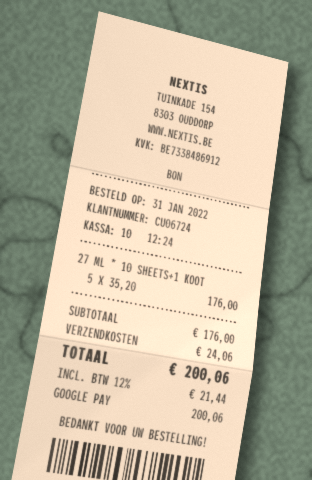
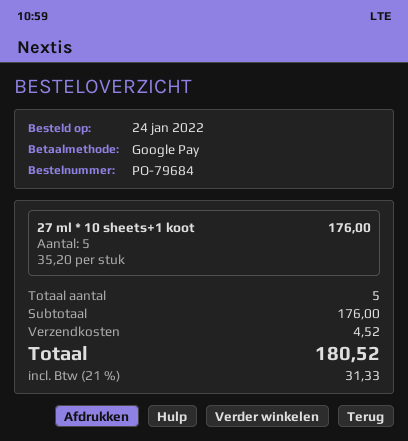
order date: 2022-01-31 -> 2022-01-24
shipping: 24.06 -> 4.52
tax: 12% = 21.44 -> 21% = 31.33
total: 200.06 -> 180.52

